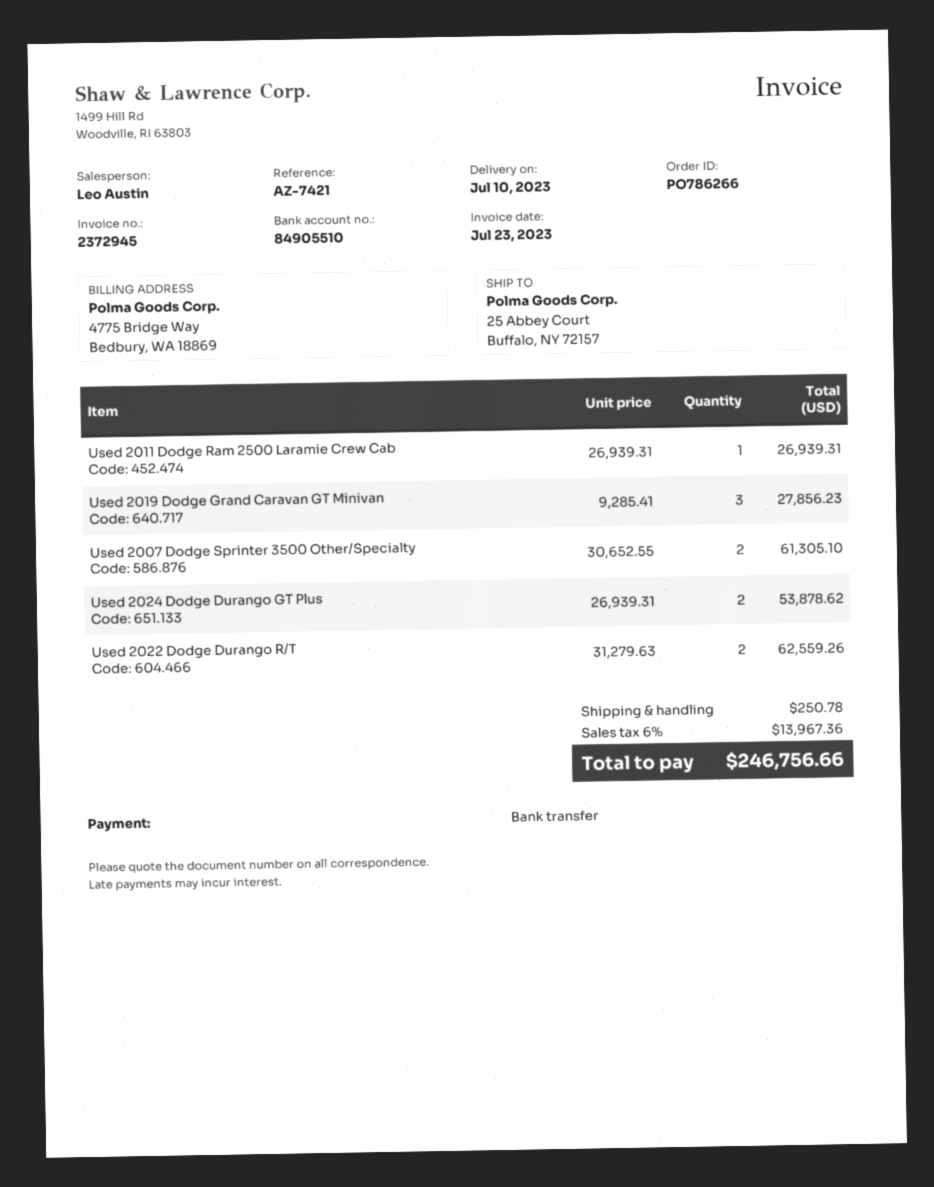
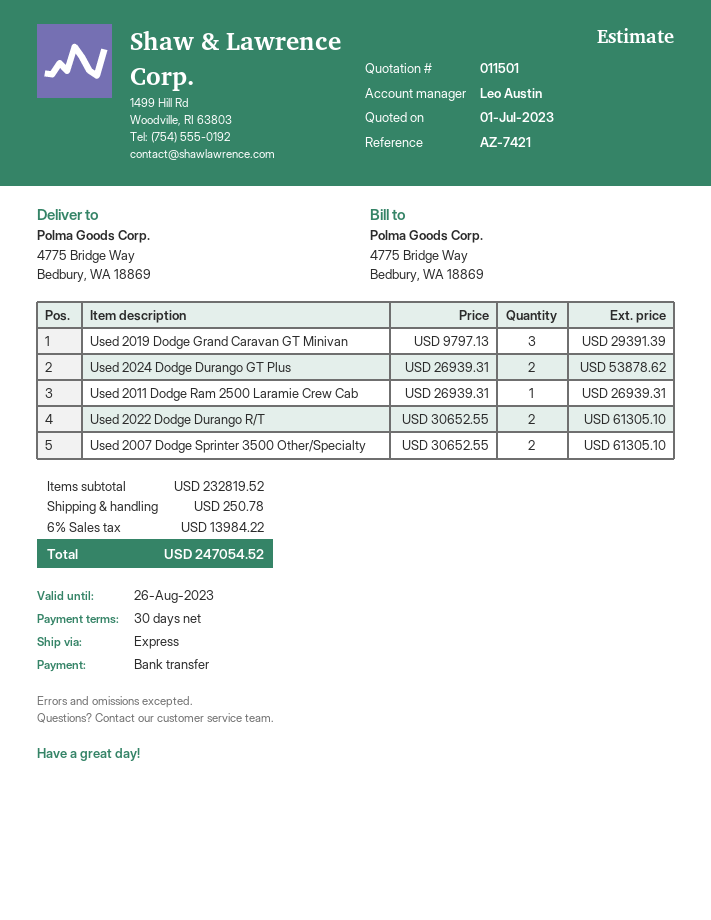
ship to: 25 Abbey Court, Buffalo, NY 72157 -> 4775 Bridge Way, Bedbury, WA 18869
Used 2019 Dodge Grand Caravan GT Minivan: 3 x 9285.41 = 27856.23 -> 3 x 9797.13 = 29391.39
Used 2022 Dodge Durango R/T: 2 x 31279.63 = 62559.26 -> 2 x 30652.55 = 61305.10
tax: 6% = 13967.36 -> 6% = 13984.22
total: 246756.66 -> 247054.52

